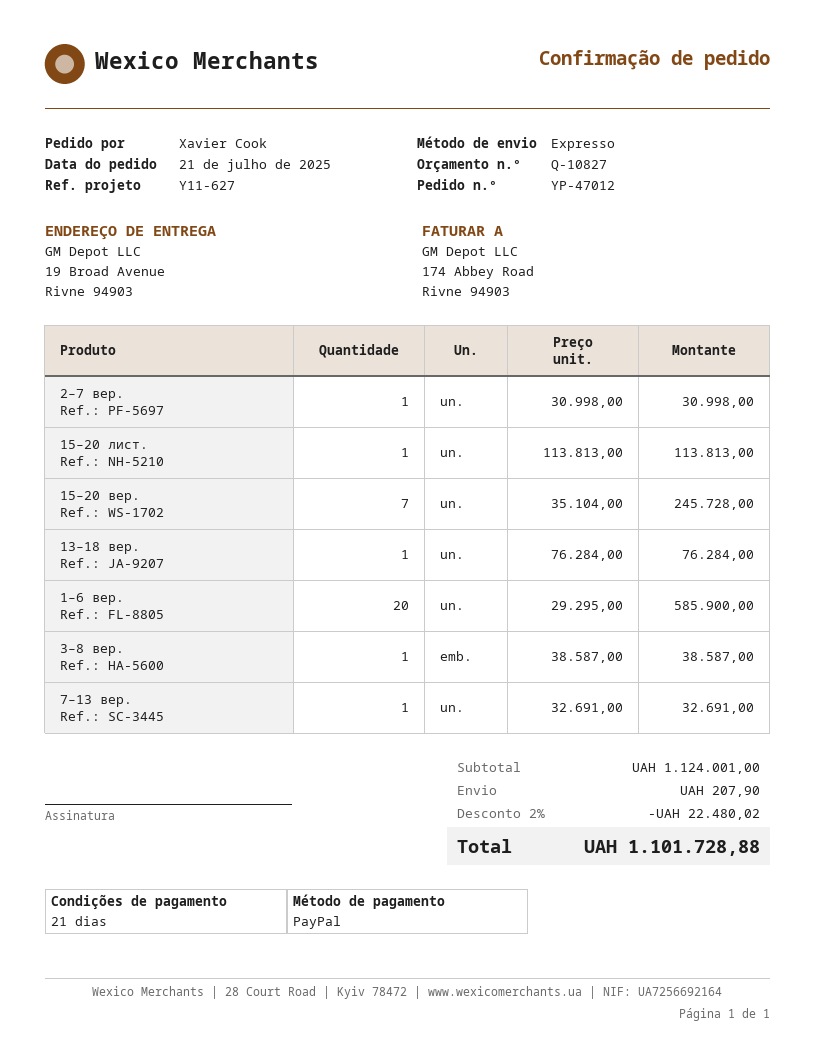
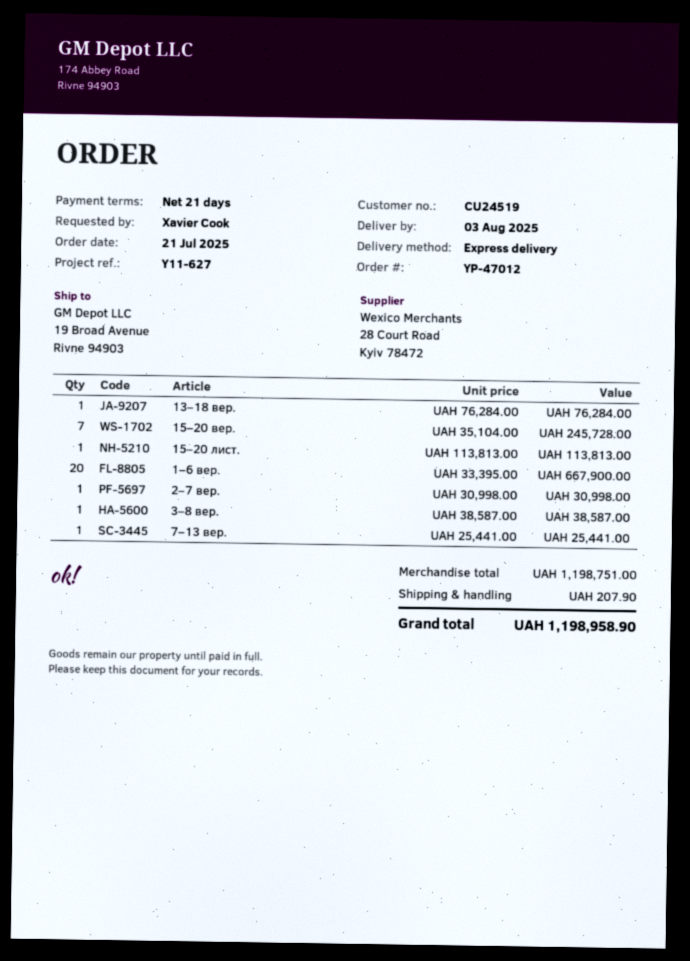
1–6 вер.: 20 x 29295.00 = 585900.00 -> 20 x 33395.00 = 667900.00
7–13 вер.: 1 x 32691.00 = 32691.00 -> 1 x 25441.00 = 25441.00
subtotal: 1124001.00 -> 1198751.00
discount: 2% = 22480.02 -> none
total: 1101728.88 -> 1198958.90

